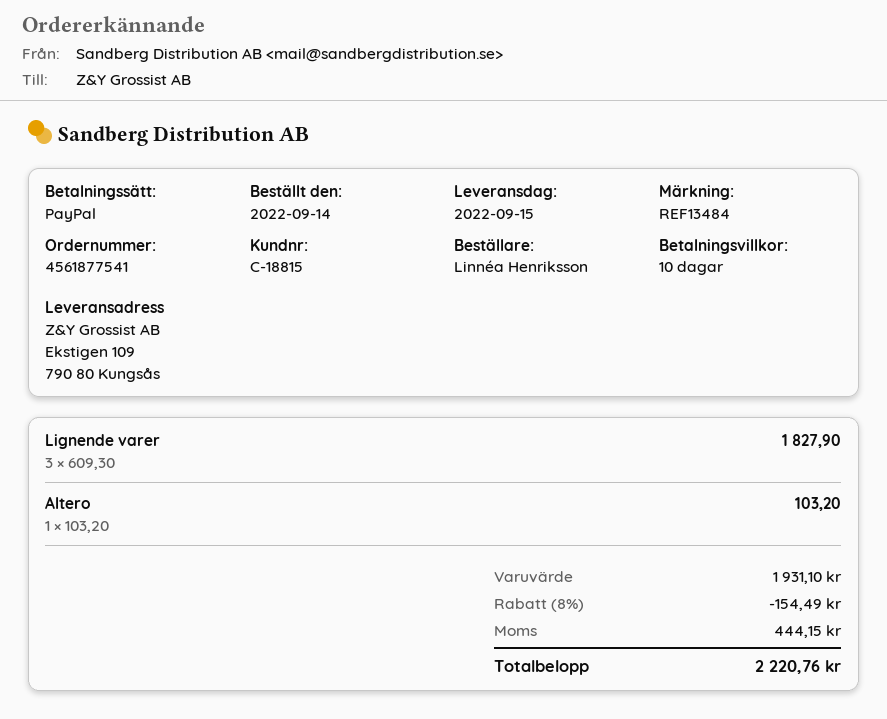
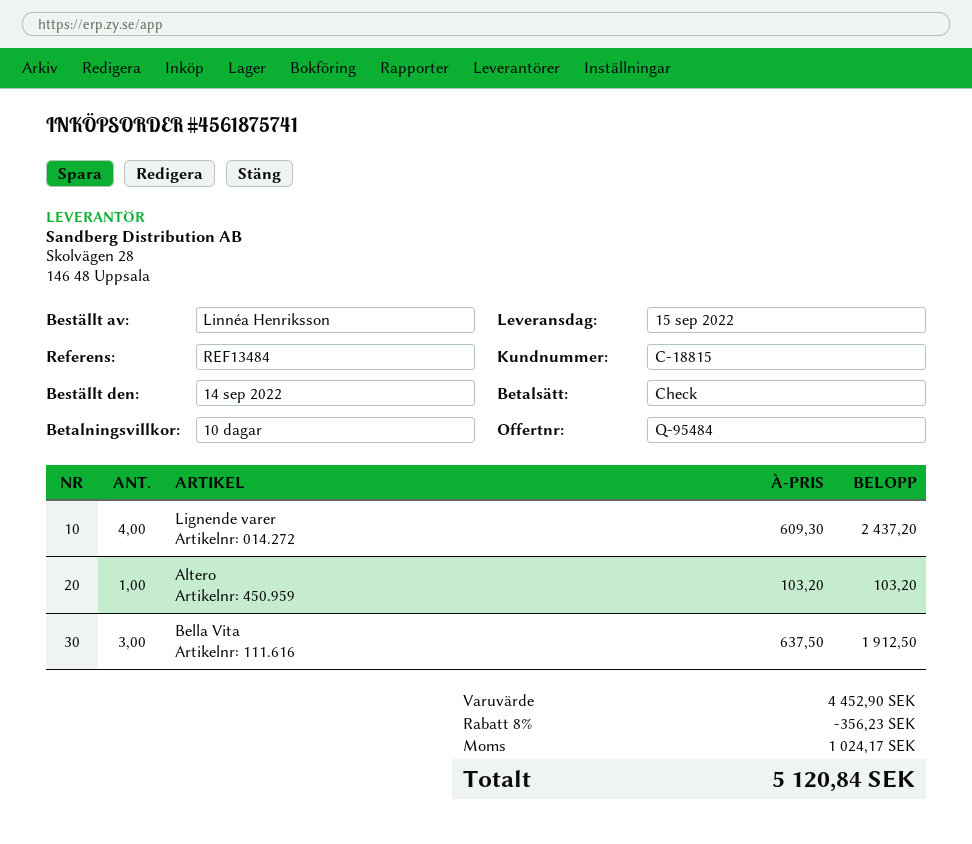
order number: 4561877541 -> 4561875741
payment method: PayPal -> cheque
Lignende varer: 3 x 609.30 = 1827.90 -> 4 x 609.30 = 2437.20
Bella Vita: none -> 3 x 637.50 = 1912.50
subtotal: 1931.10 -> 4452.90
discount: 8% = 154.49 -> 8% = 356.23
tax: 444.15 -> 1024.17
total: 2220.76 -> 5120.84

